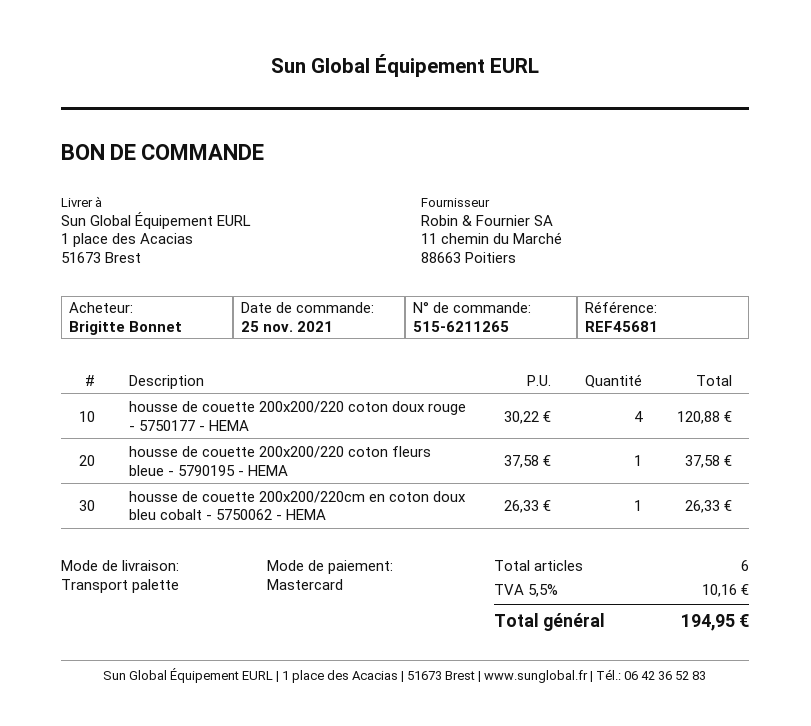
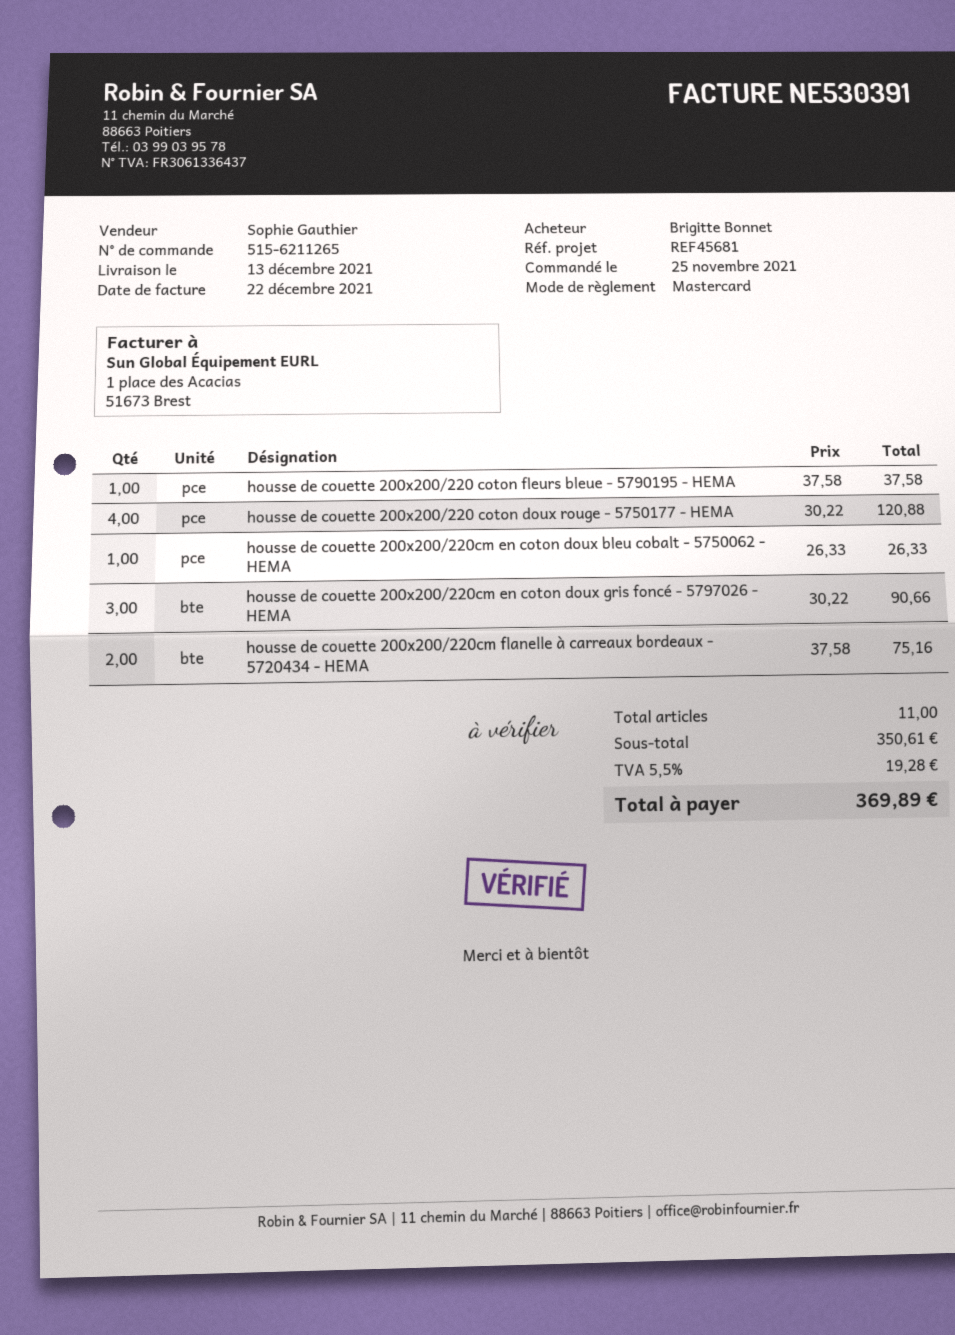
housse de couette 200x200/220cm en coton doux gris foncé - 5797026 - HEMA: none -> 3 x 30.22 = 90.66
housse de couette 200x200/220cm flanelle à carreaux bordeaux - 5720434 - HEMA: none -> 2 x 37.58 = 75.16
total quantity: 6 -> 11
tax: 5.5% = 10.16 -> 5.5% = 19.28
total: 194.95 -> 369.89

